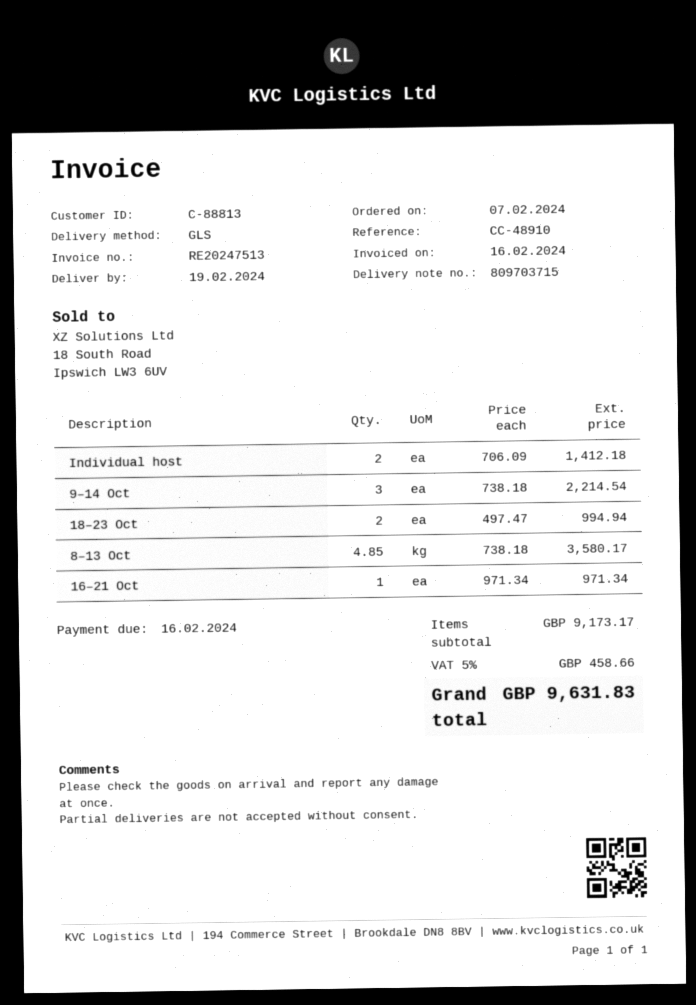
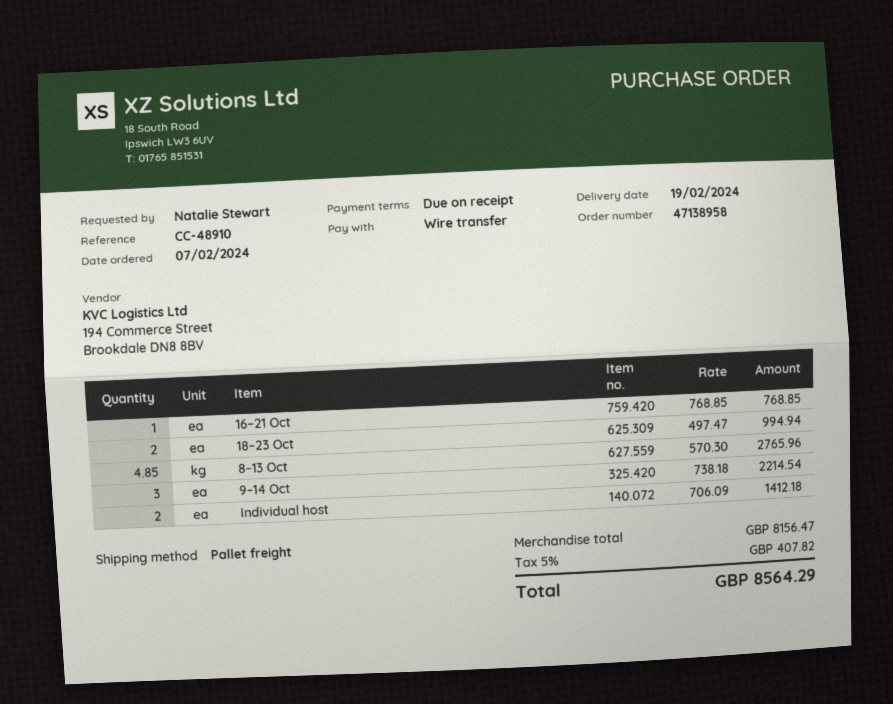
shipping method: GLS -> pallet freight
8–13 Oct: 4.85 x 738.18 = 3580.17 -> 4.85 x 570.30 = 2765.96
16–21 Oct: 1 x 971.34 = 971.34 -> 1 x 768.85 = 768.85
subtotal: 9173.17 -> 8156.47
tax: 5% = 458.66 -> 5% = 407.82
total: 9631.83 -> 8564.29

